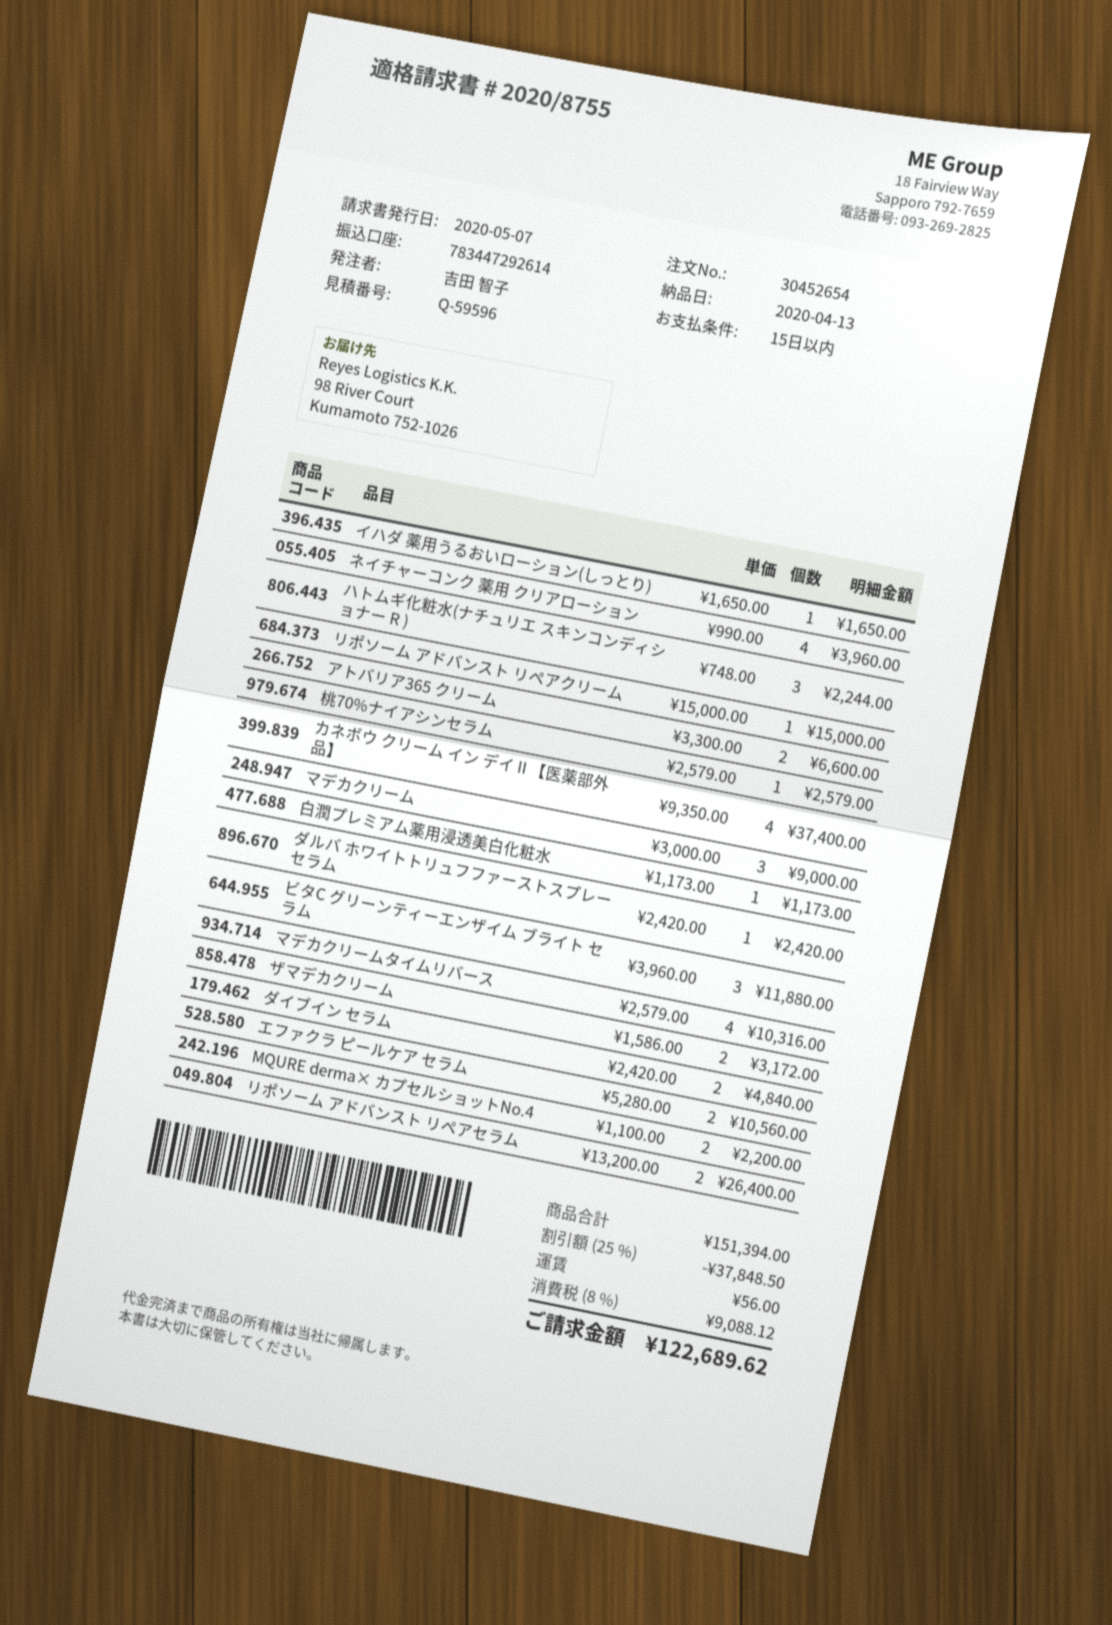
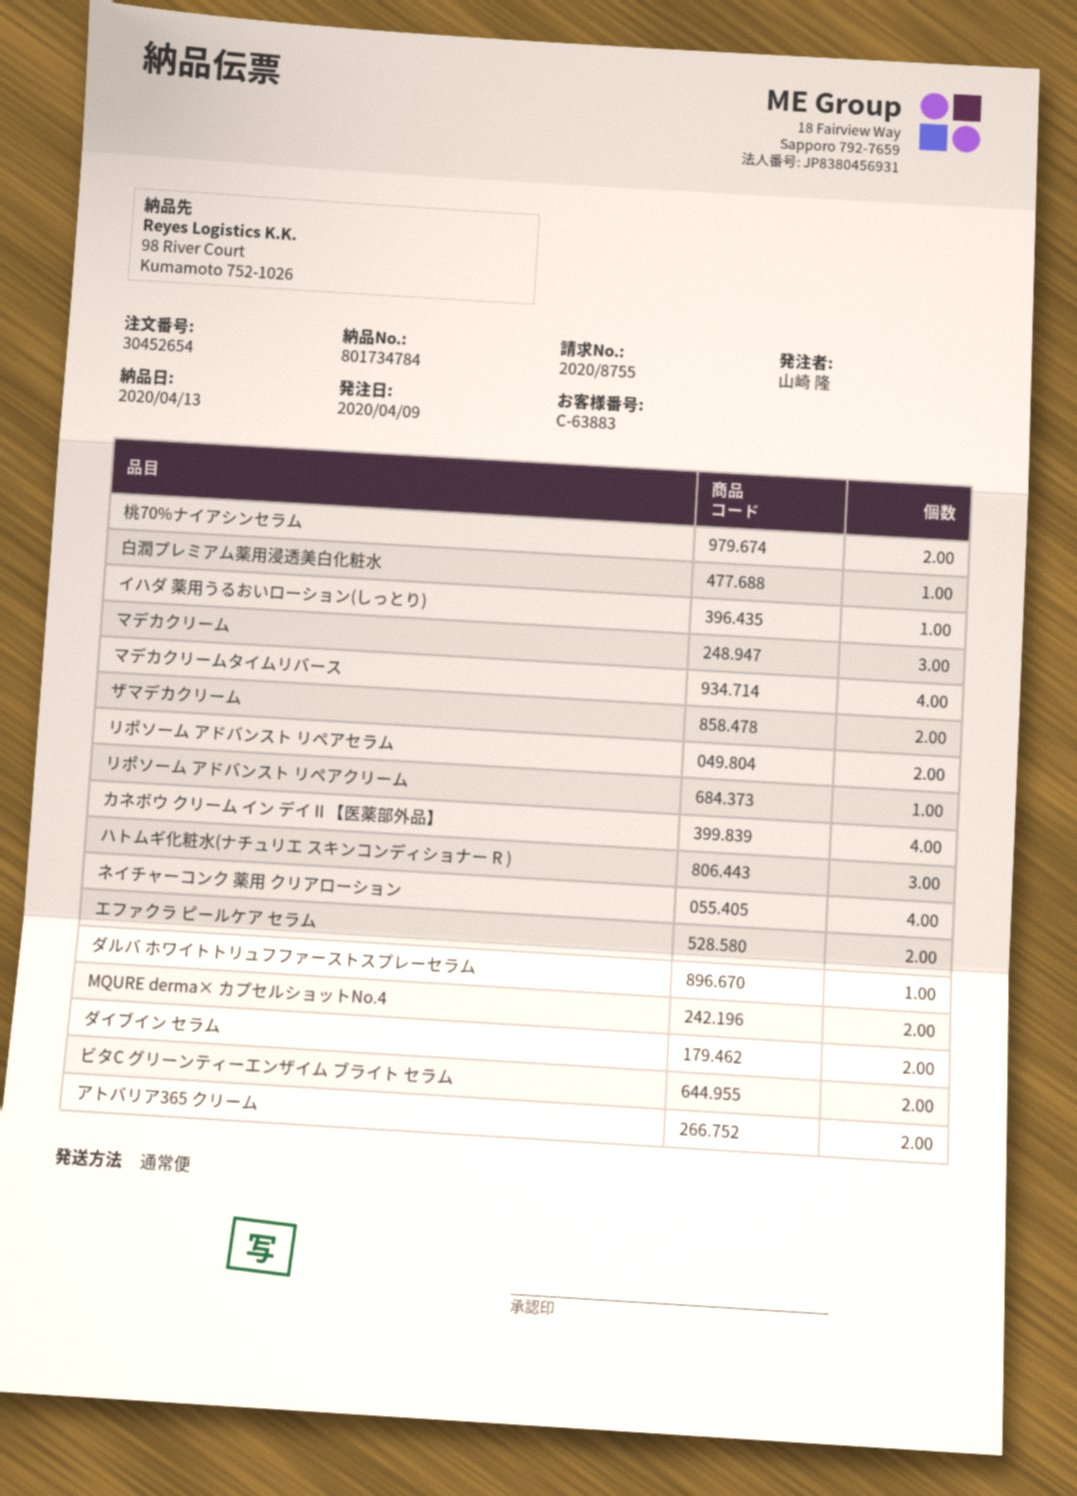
ordered by: 吉田 智子 -> 山崎 隆
桃70%ナイアシンセラム: 1 -> 2
ビタC グリーンティーエンザイム ブライト セラム: 3 -> 2

